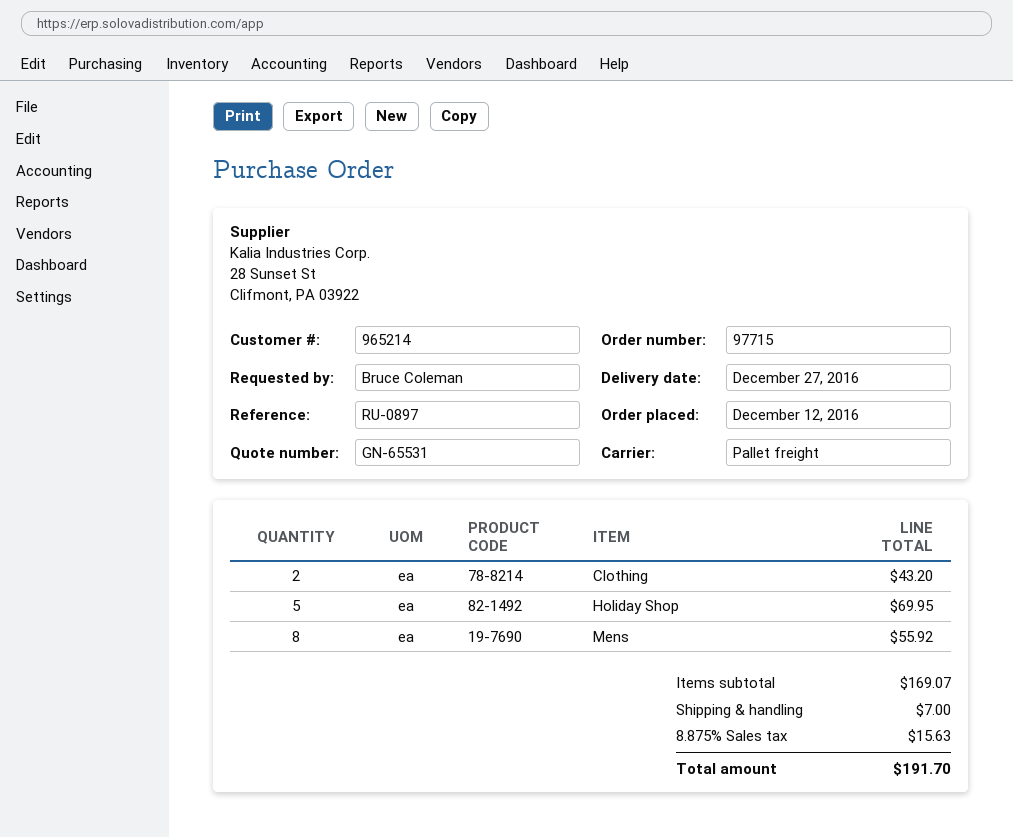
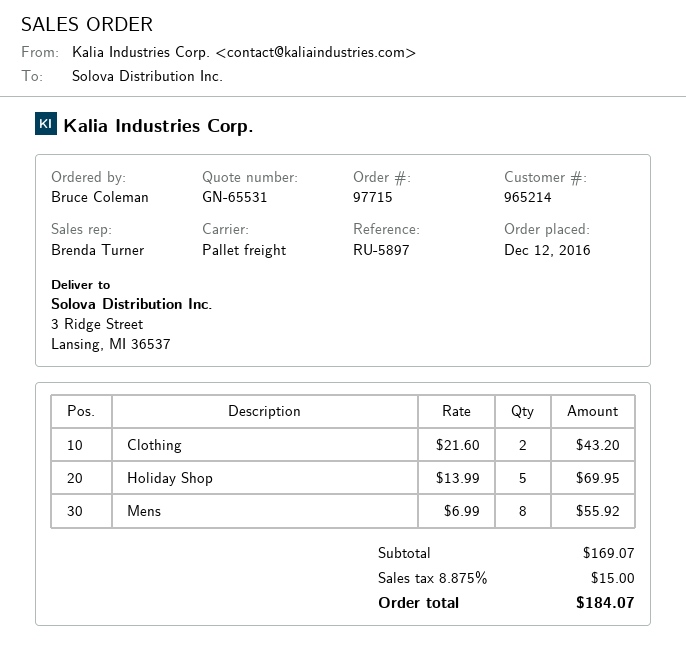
reference: RU-0897 -> RU-5897
shipping: 7.00 -> none
tax: 8.875% = 15.63 -> 8.875% = 15.00
total: 191.70 -> 184.07

